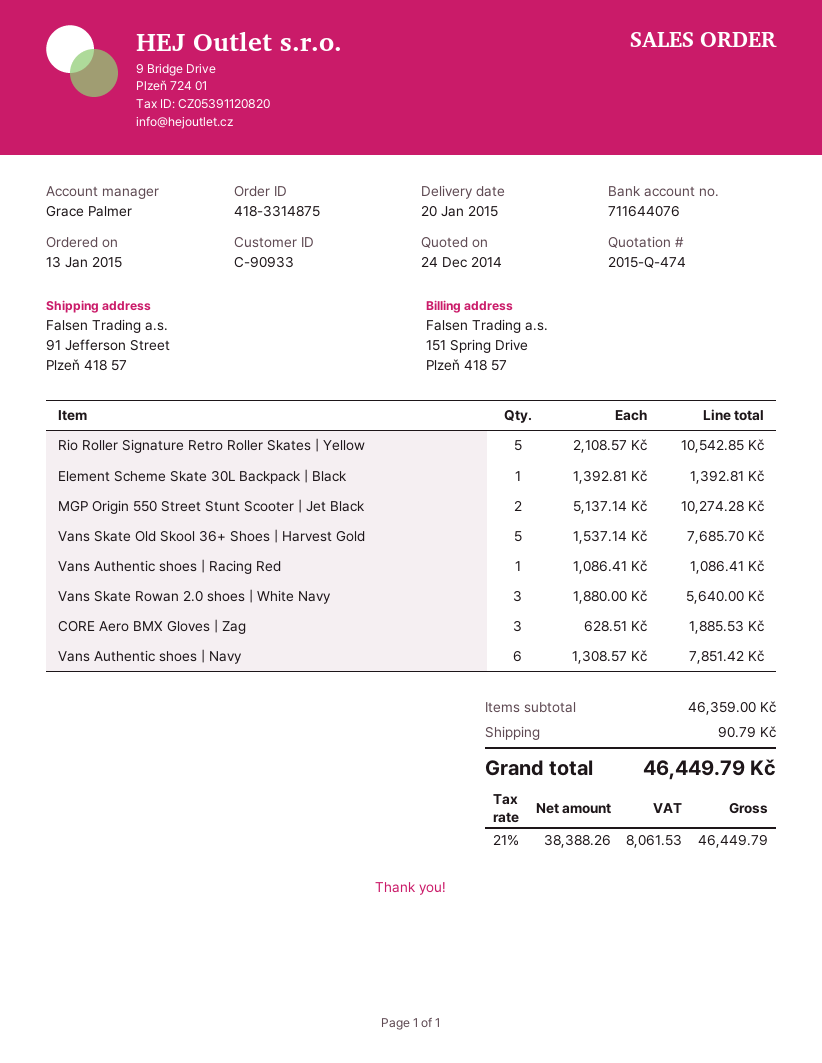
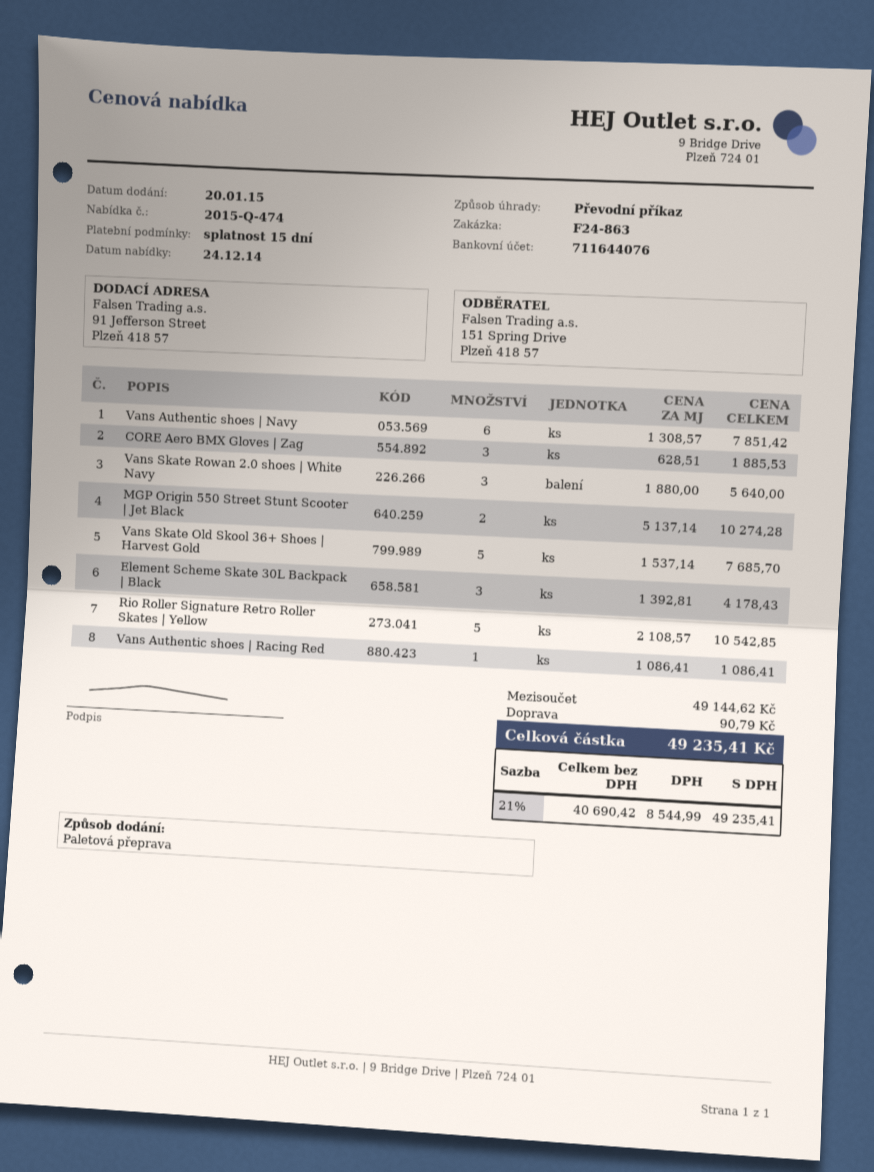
Element Scheme Skate 30L Backpack | Black: 1 x 1392.81 = 1392.81 -> 3 x 1392.81 = 4178.43
subtotal: 46359.00 -> 49144.62
net: 38388.26 -> 40690.42
tax: 21% = 8061.53 -> 21% = 8544.99
total: 46449.79 -> 49235.41

